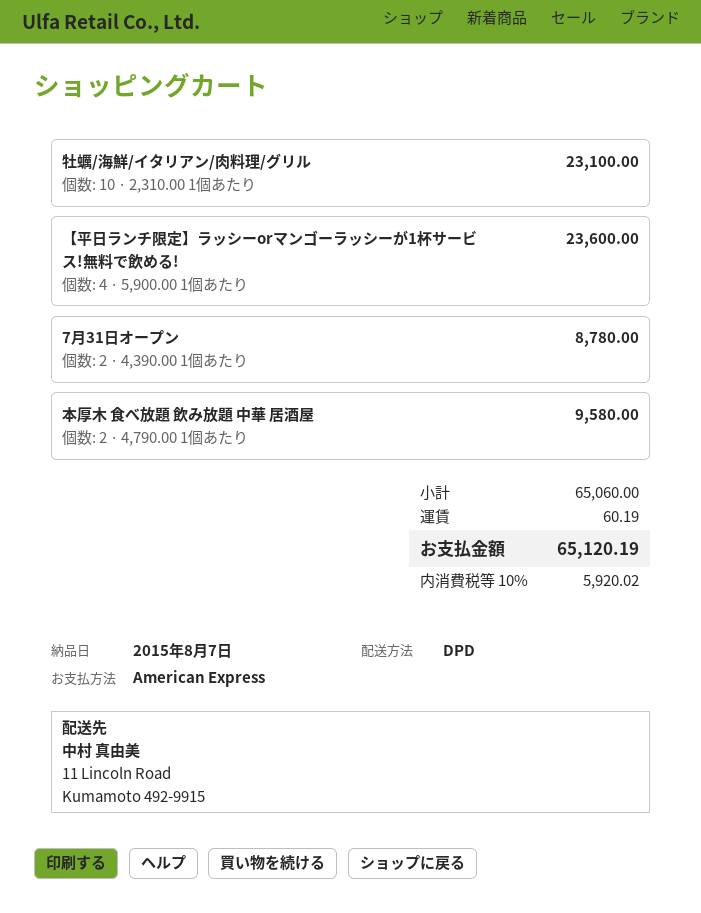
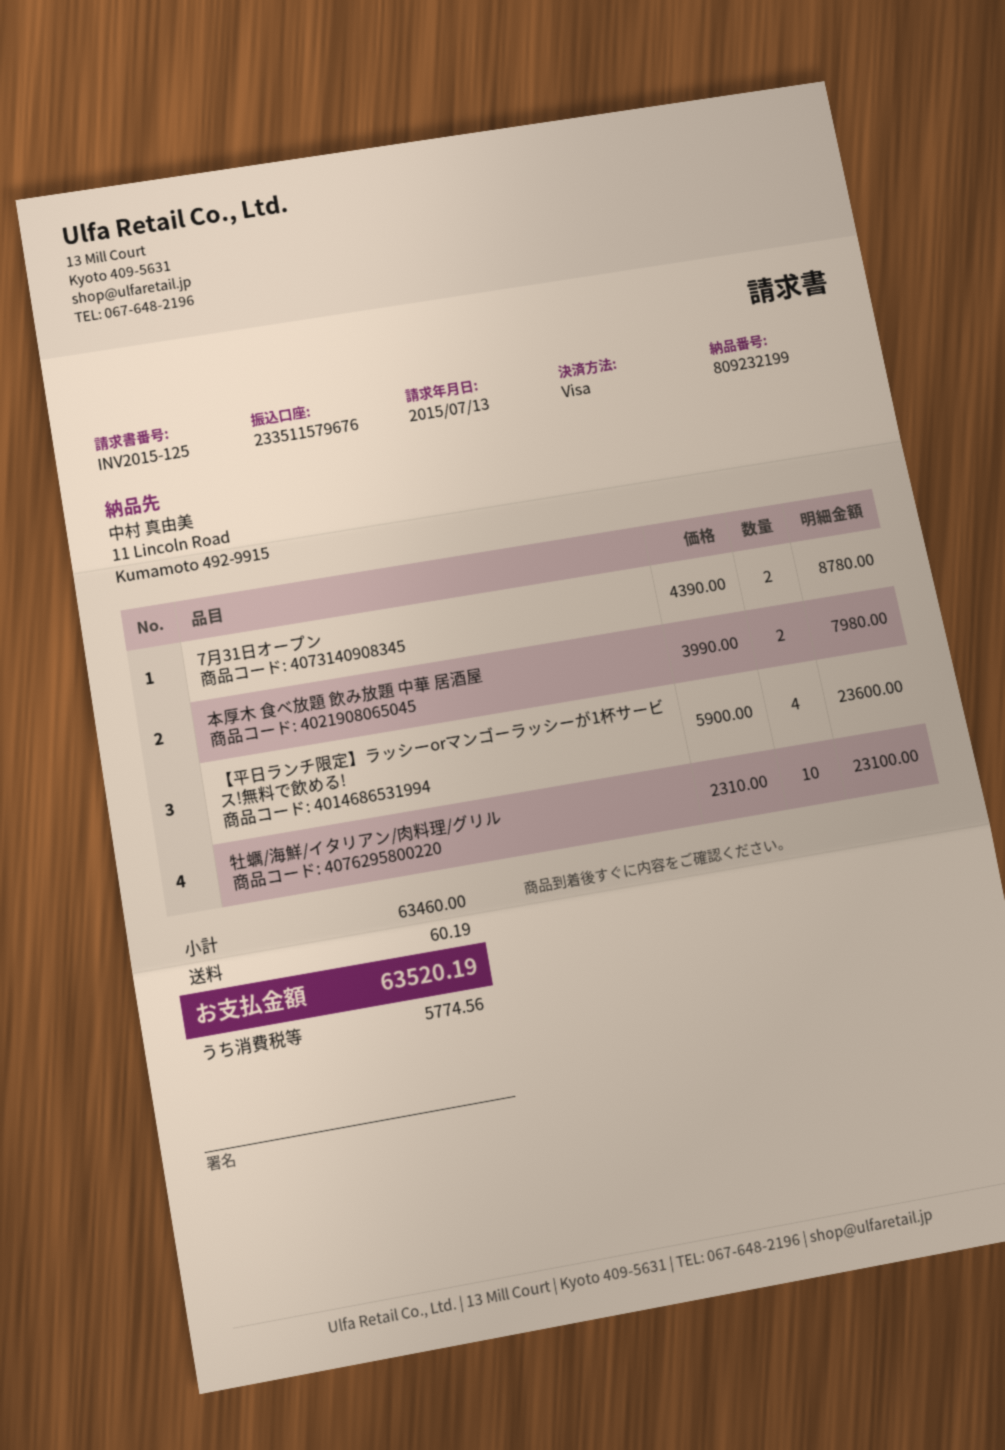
payment method: American Express -> Visa
本厚木 食べ放題 飲み放題 中華 居酒屋: 2 x 4790.00 = 9580.00 -> 2 x 3990.00 = 7980.00
subtotal: 65060.00 -> 63460.00
tax: 5920.02 -> 5774.56
total: 65120.19 -> 63520.19

